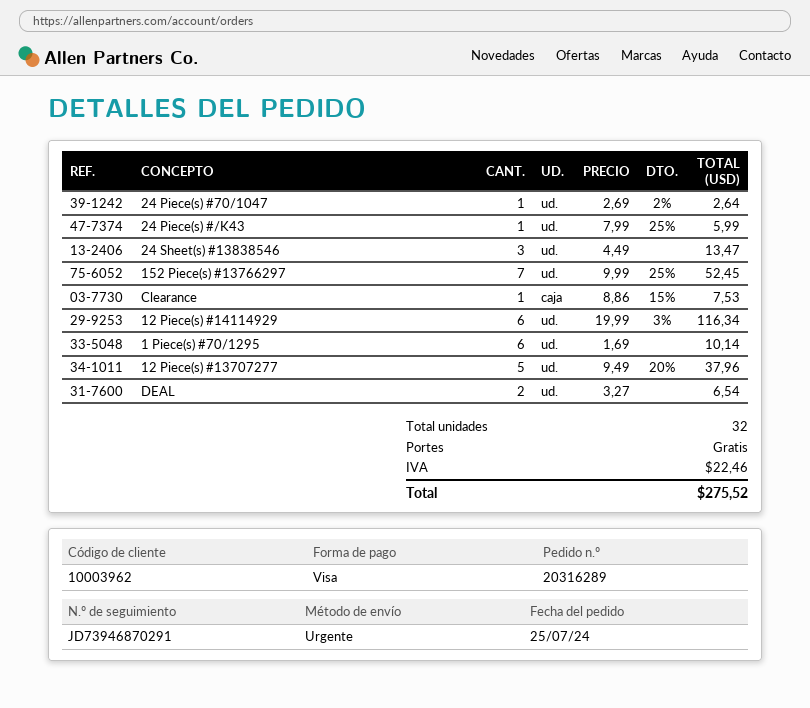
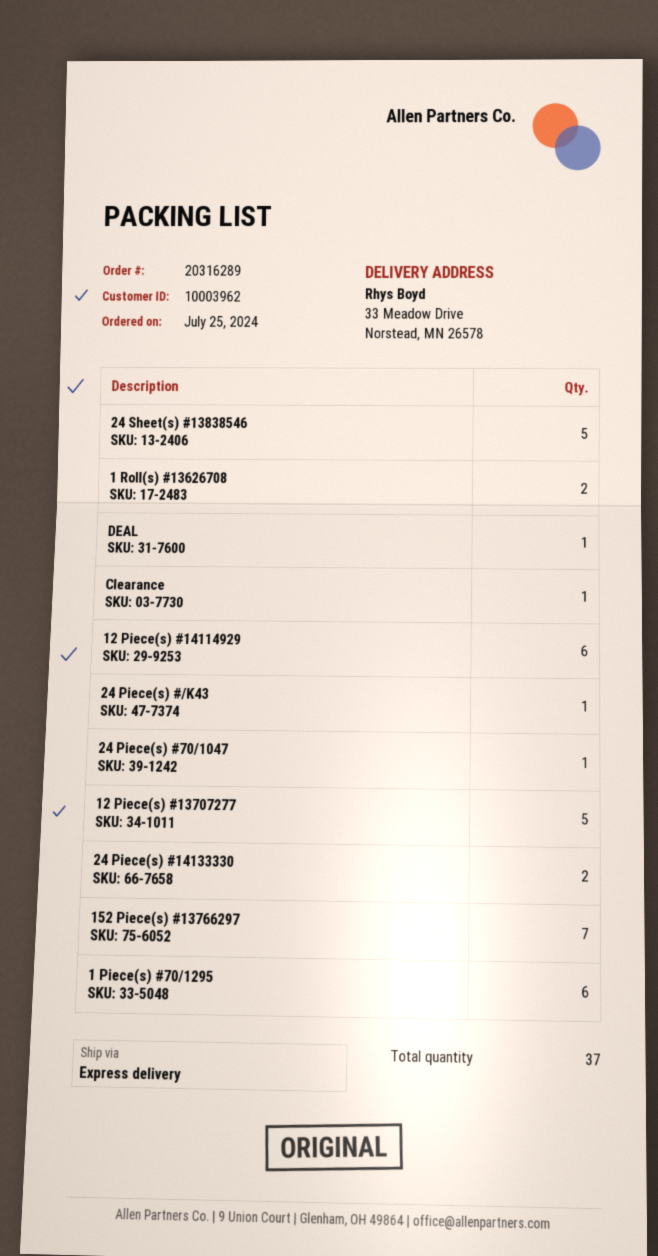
24 Sheet(s) #13838546: 3 -> 5
DEAL: 2 -> 1
1 Roll(s) #13626708: none -> 2
24 Piece(s) #14133330: none -> 2
total quantity: 32 -> 37

